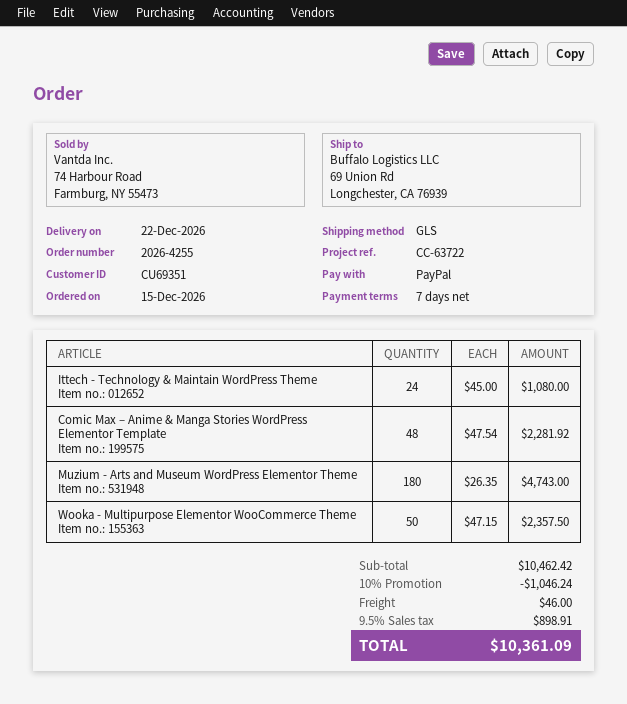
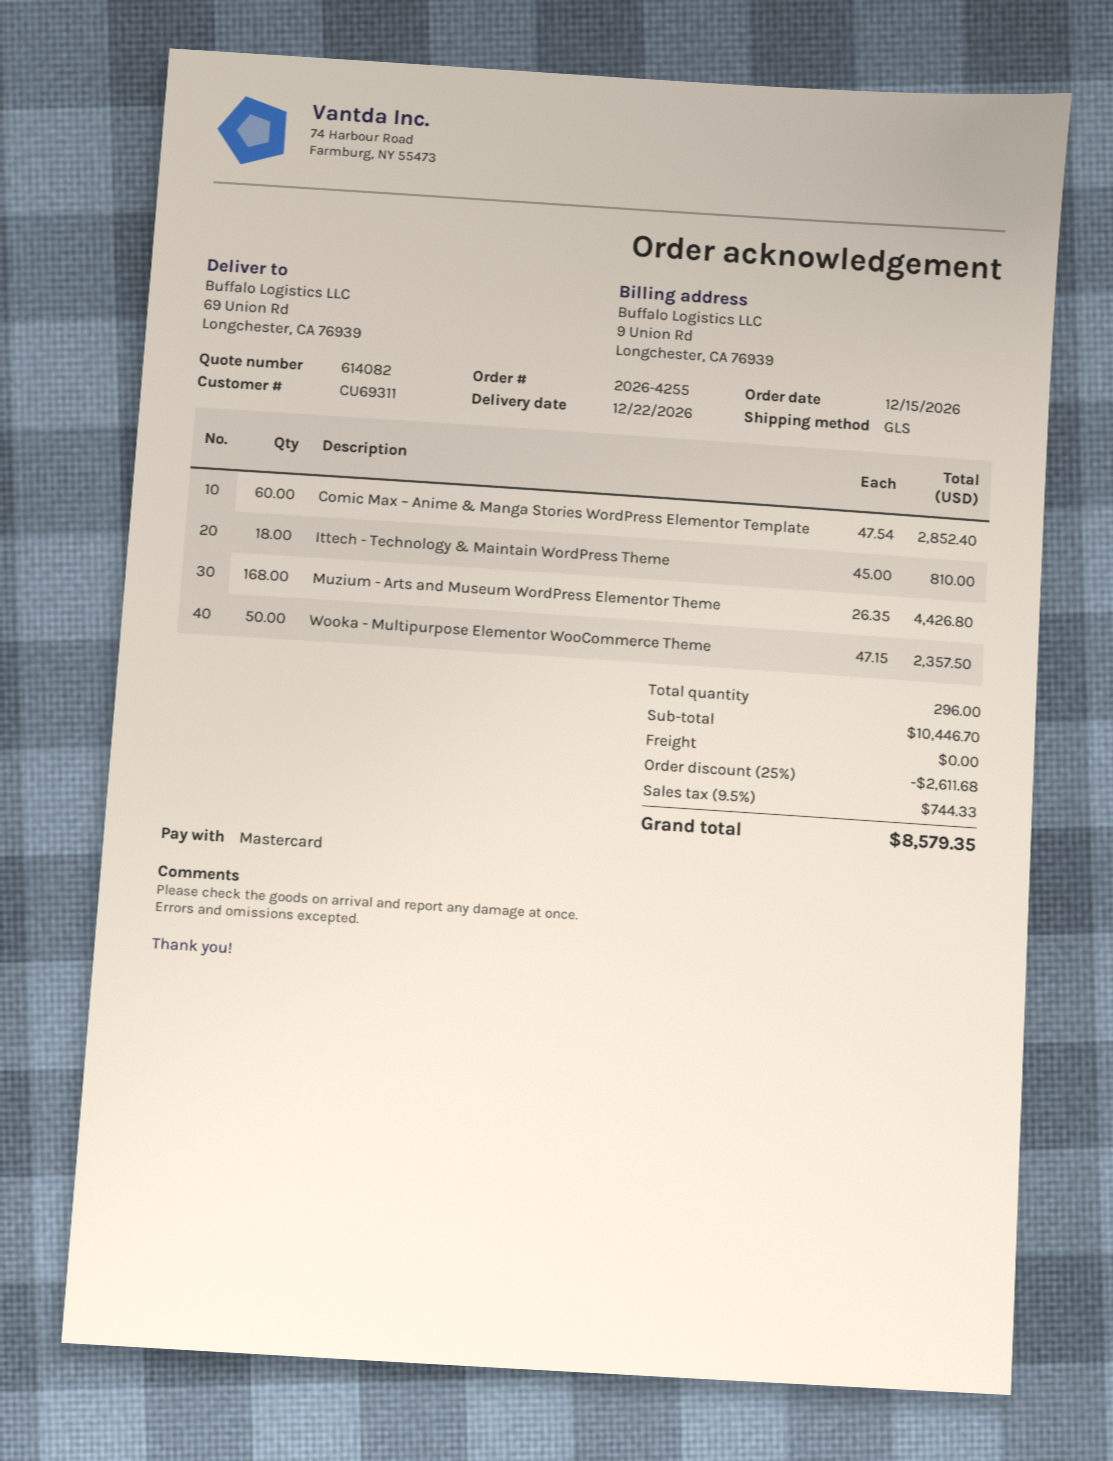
customer number: CU69351 -> CU69311
payment method: PayPal -> Mastercard
Ittech - Technology & Maintain WordPress Theme: 24 x 45.00 = 1080.00 -> 18 x 45.00 = 810.00
Comic Max – Anime & Manga Stories WordPress Elementor Template: 48 x 47.54 = 2281.92 -> 60 x 47.54 = 2852.40
Muzium - Arts and Museum WordPress Elementor Theme: 180 x 26.35 = 4743.00 -> 168 x 26.35 = 4426.80
subtotal: 10462.42 -> 10446.70
discount: 10% = 1046.24 -> 25% = 2611.68
shipping: 46.00 -> 0.00
tax: 9.5% = 898.91 -> 9.5% = 744.33
total: 10361.09 -> 8579.35

